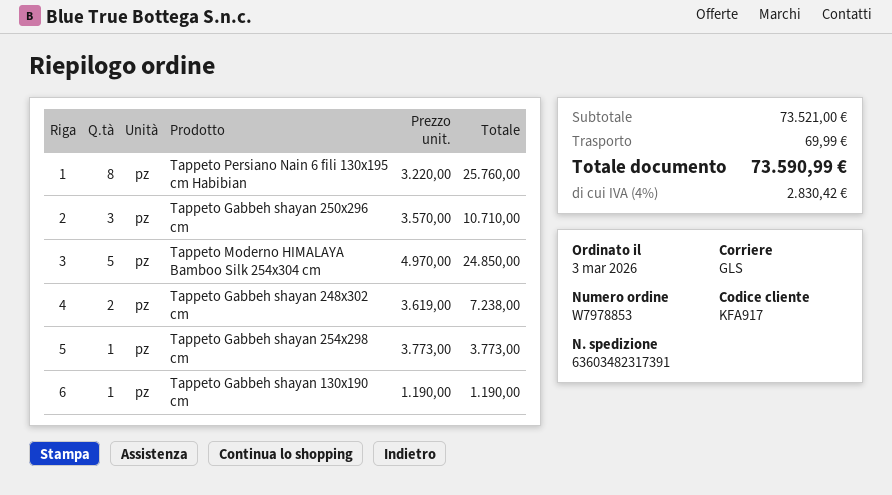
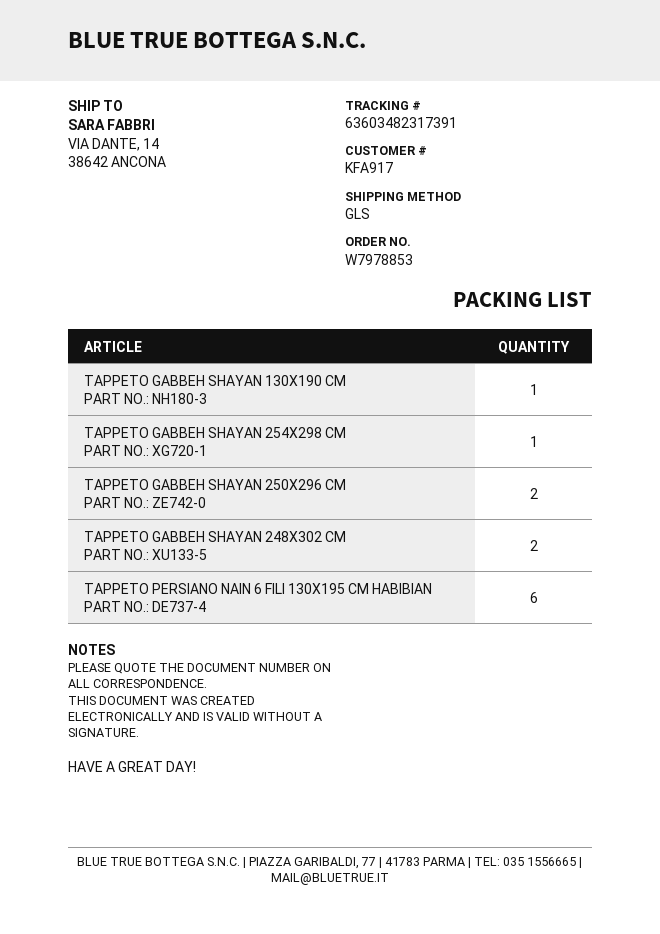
Tappeto Persiano Nain 6 fili 130x195 cm Habibian: 8 -> 6
Tappeto Gabbeh shayan 250x296 cm: 3 -> 2
Tappeto Moderno HIMALAYA Bamboo Silk 254x304 cm: 5 -> none

